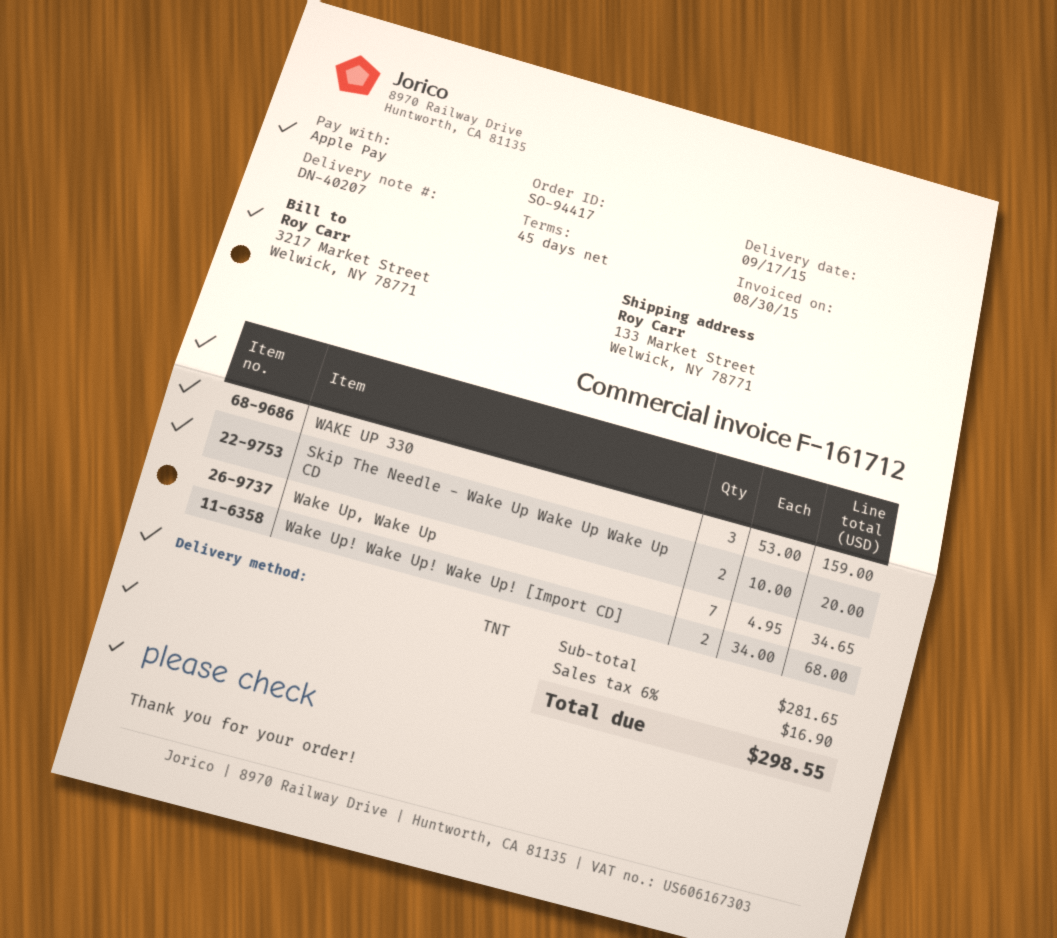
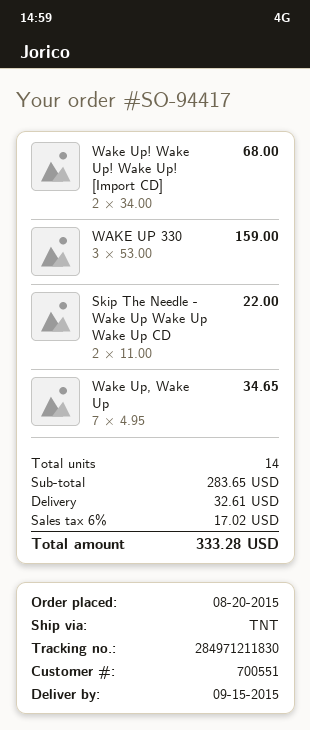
delivery date: 2015-09-17 -> 2015-09-15
Skip The Needle - Wake Up Wake Up Wake Up CD: 2 x 10.00 = 20.00 -> 2 x 11.00 = 22.00
subtotal: 281.65 -> 283.65
shipping: none -> 32.61
tax: 6% = 16.90 -> 6% = 17.02
total: 298.55 -> 333.28

